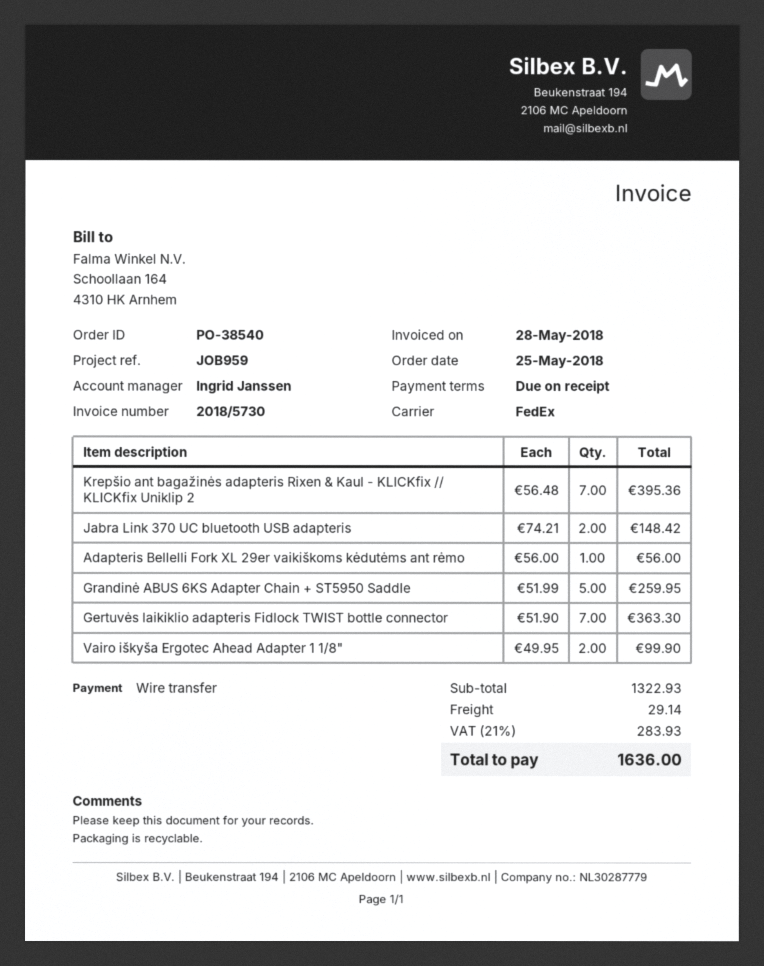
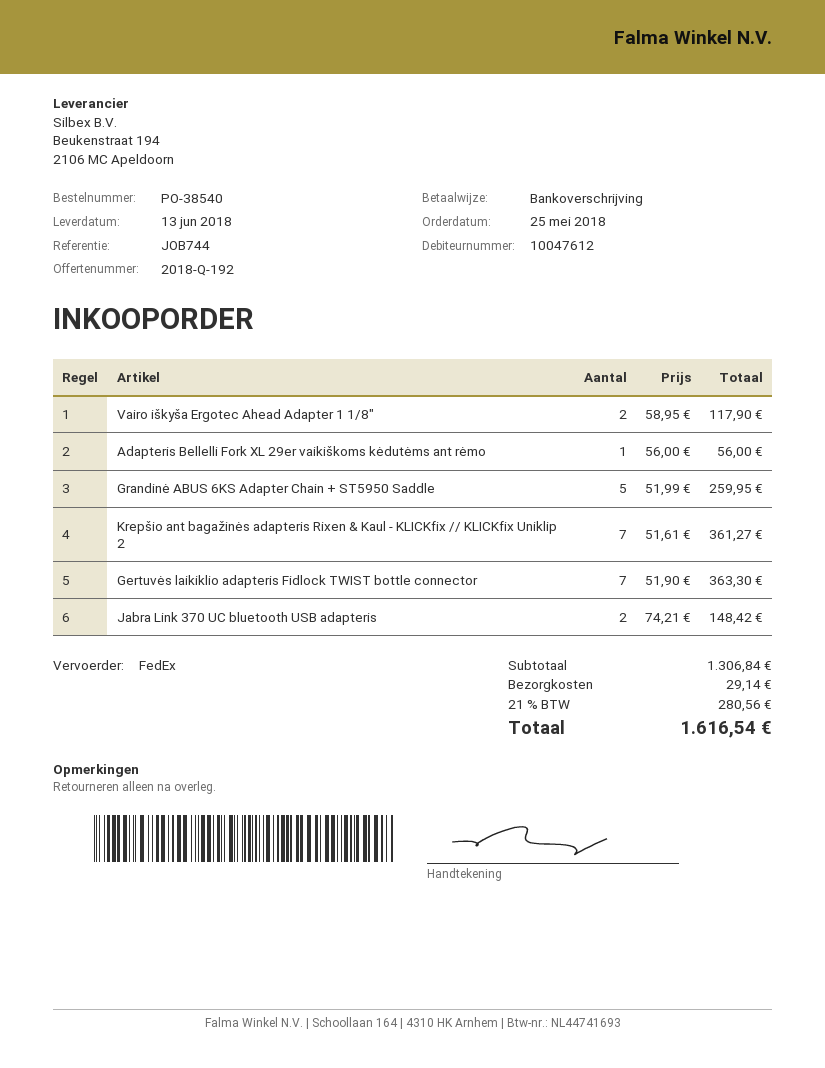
reference: JOB959 -> JOB744
Krepšio ant bagažinės adapteris Rixen & Kaul - KLICKfix // KLICKfix Uniklip 2: 7 x 56.48 = 395.36 -> 7 x 51.61 = 361.27
Vairo iškyša Ergotec Ahead Adapter 1 1/8": 2 x 49.95 = 99.90 -> 2 x 58.95 = 117.90
subtotal: 1322.93 -> 1306.84
tax: 21% = 283.93 -> 21% = 280.56
total: 1636.00 -> 1616.54

